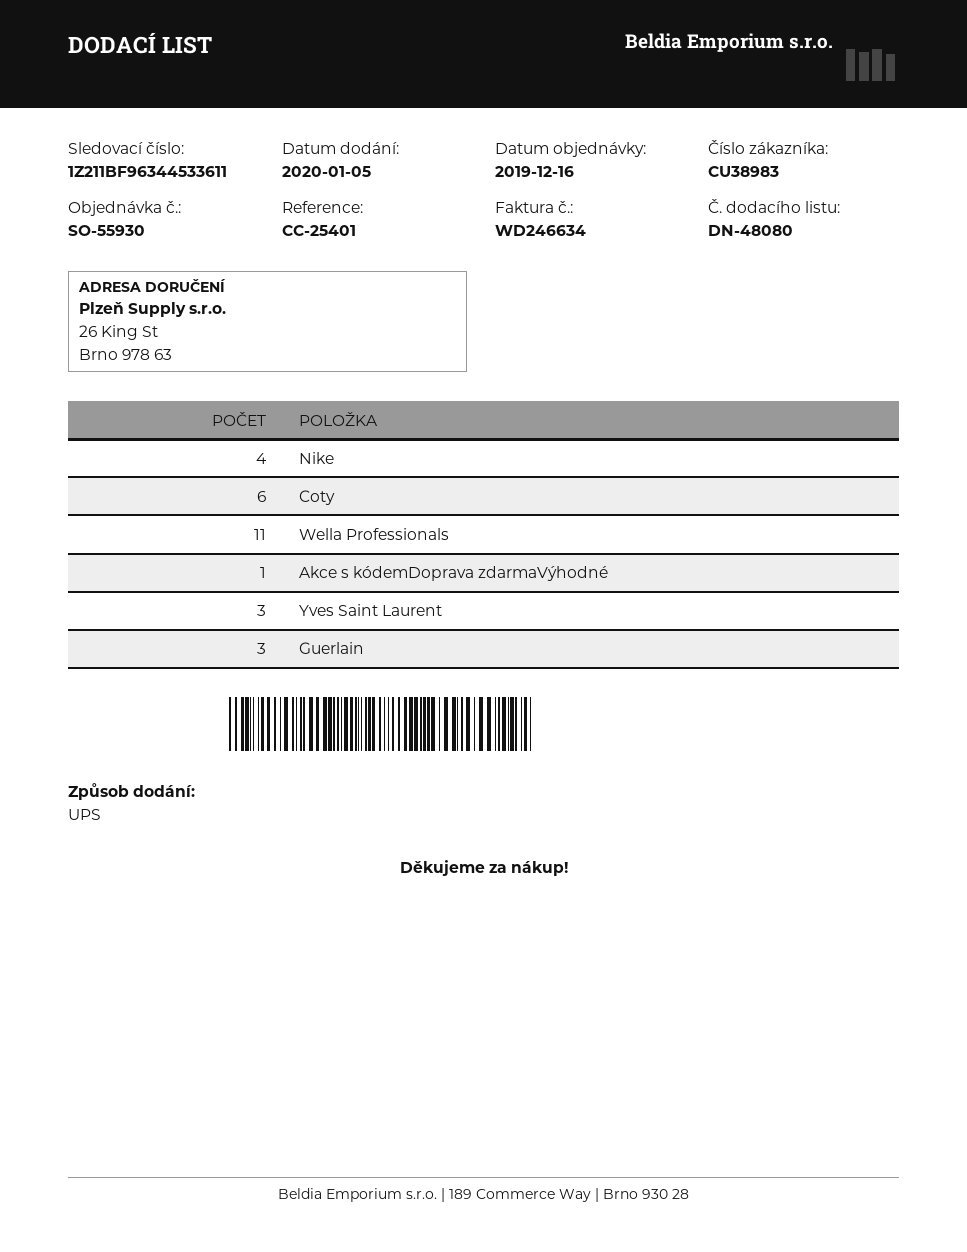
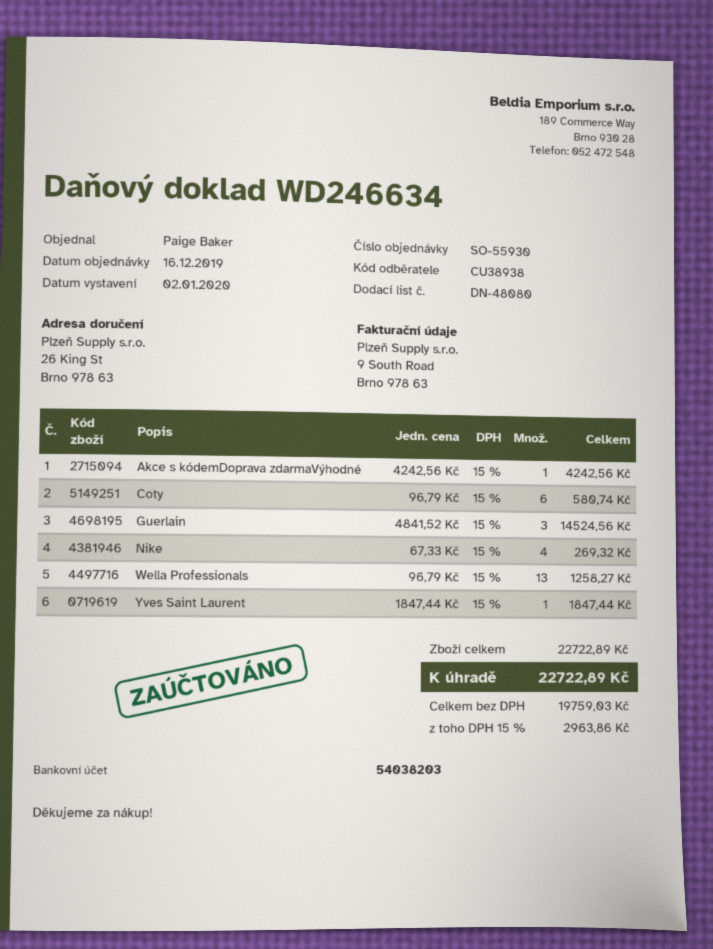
customer number: CU38983 -> CU38938
Wella Professionals: 11 -> 13
Yves Saint Laurent: 3 -> 1

